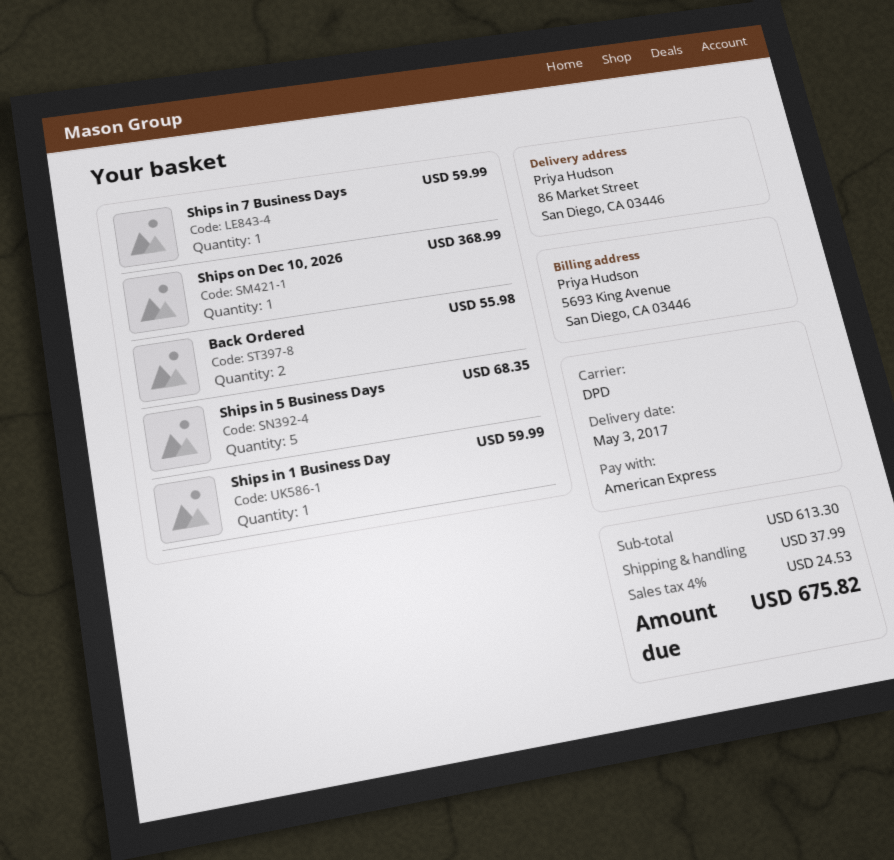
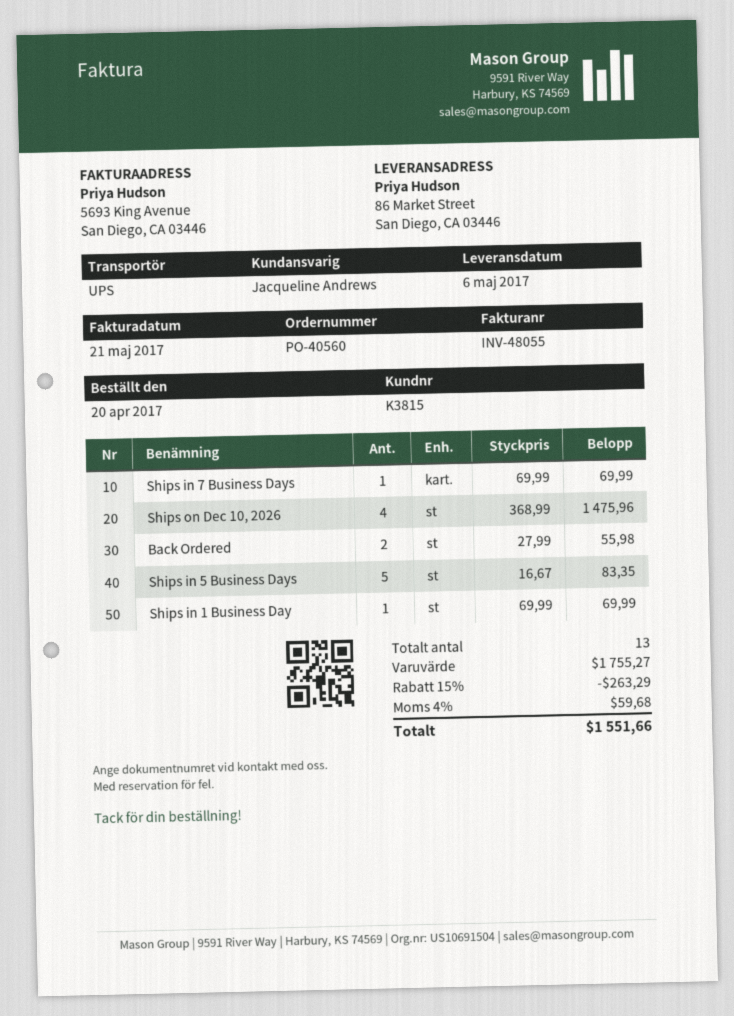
delivery date: 2017-05-03 -> 2017-05-06
shipping method: DPD -> UPS
Ships in 7 Business Days: 1 for 59.99 -> 1 for 69.99
Ships on Dec 10, 2026: 1 for 368.99 -> 4 for 1475.96
Ships in 5 Business Days: 5 for 68.35 -> 5 for 83.35
Ships in 1 Business Day: 1 for 59.99 -> 1 for 69.99
subtotal: 613.30 -> 1755.27
discount: none -> 15% = 263.29
shipping: 37.99 -> none
tax: 4% = 24.53 -> 4% = 59.68
total: 675.82 -> 1551.66

